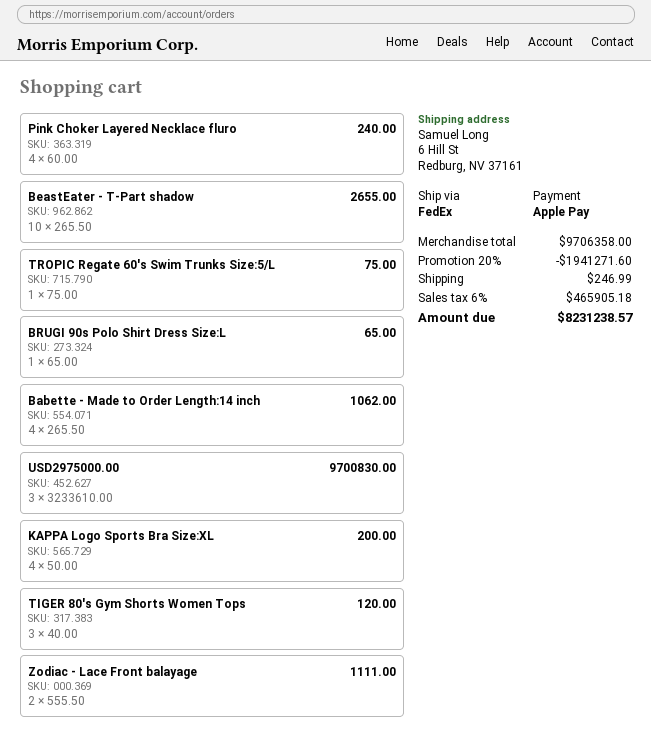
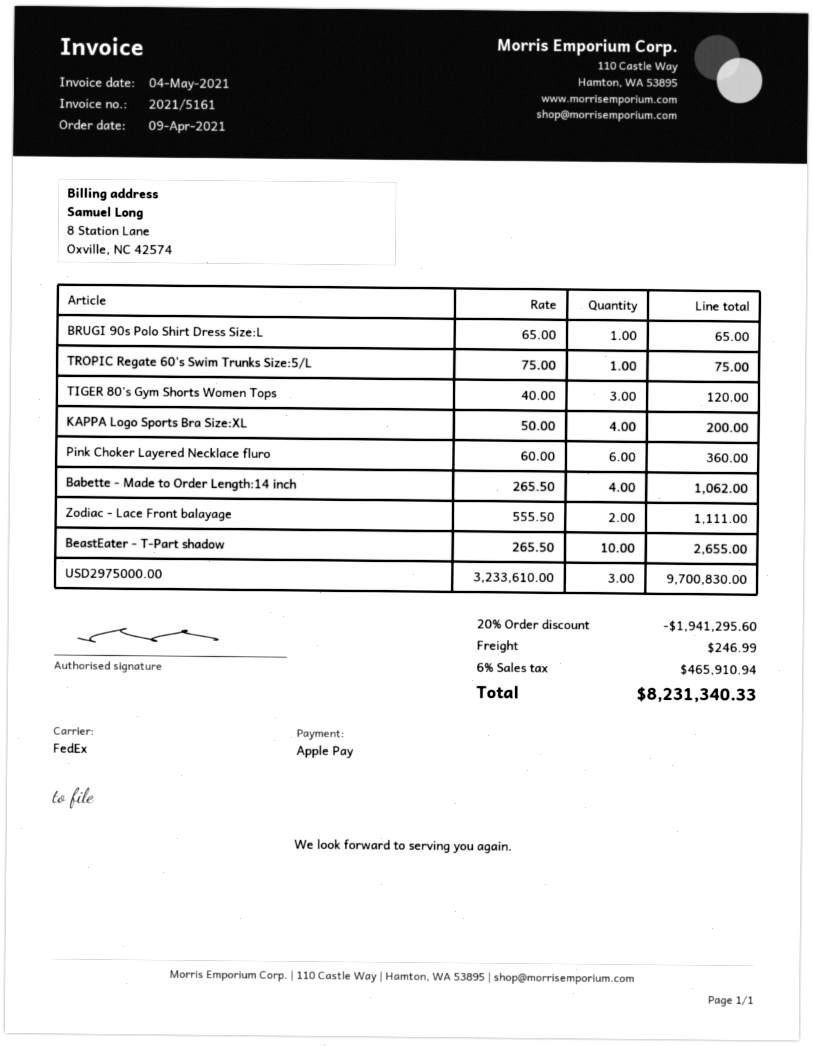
Pink Choker Layered Necklace fluro: 4 x 60.00 = 240.00 -> 6 x 60.00 = 360.00
discount: 20% = 1941271.60 -> 20% = 1941295.60
tax: 6% = 465905.18 -> 6% = 465910.94
total: 8231238.57 -> 8231340.33

